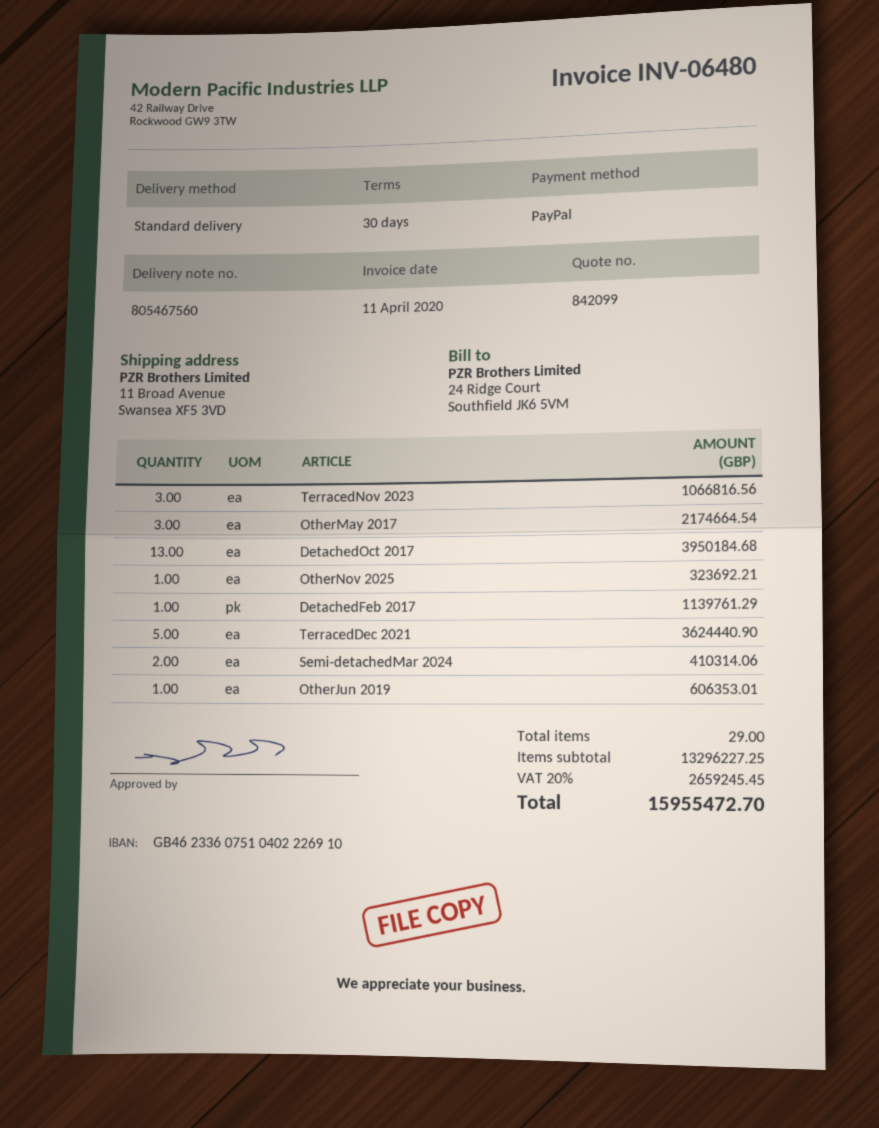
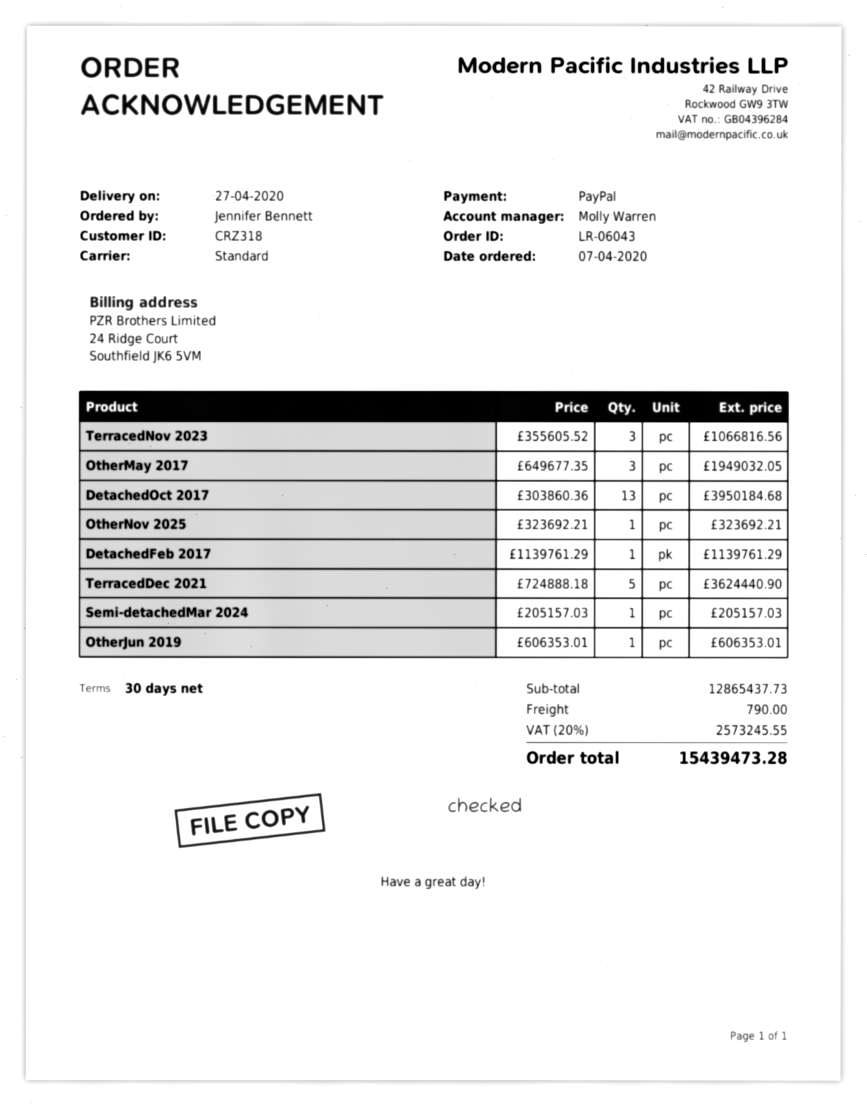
OtherMay 2017: 3 for 2174664.54 -> 3 for 1949032.05
Semi-detachedMar 2024: 2 for 410314.06 -> 1 for 205157.03
subtotal: 13296227.25 -> 12865437.73
shipping: none -> 790.00
tax: 20% = 2659245.45 -> 20% = 2573245.55
total: 15955472.70 -> 15439473.28

